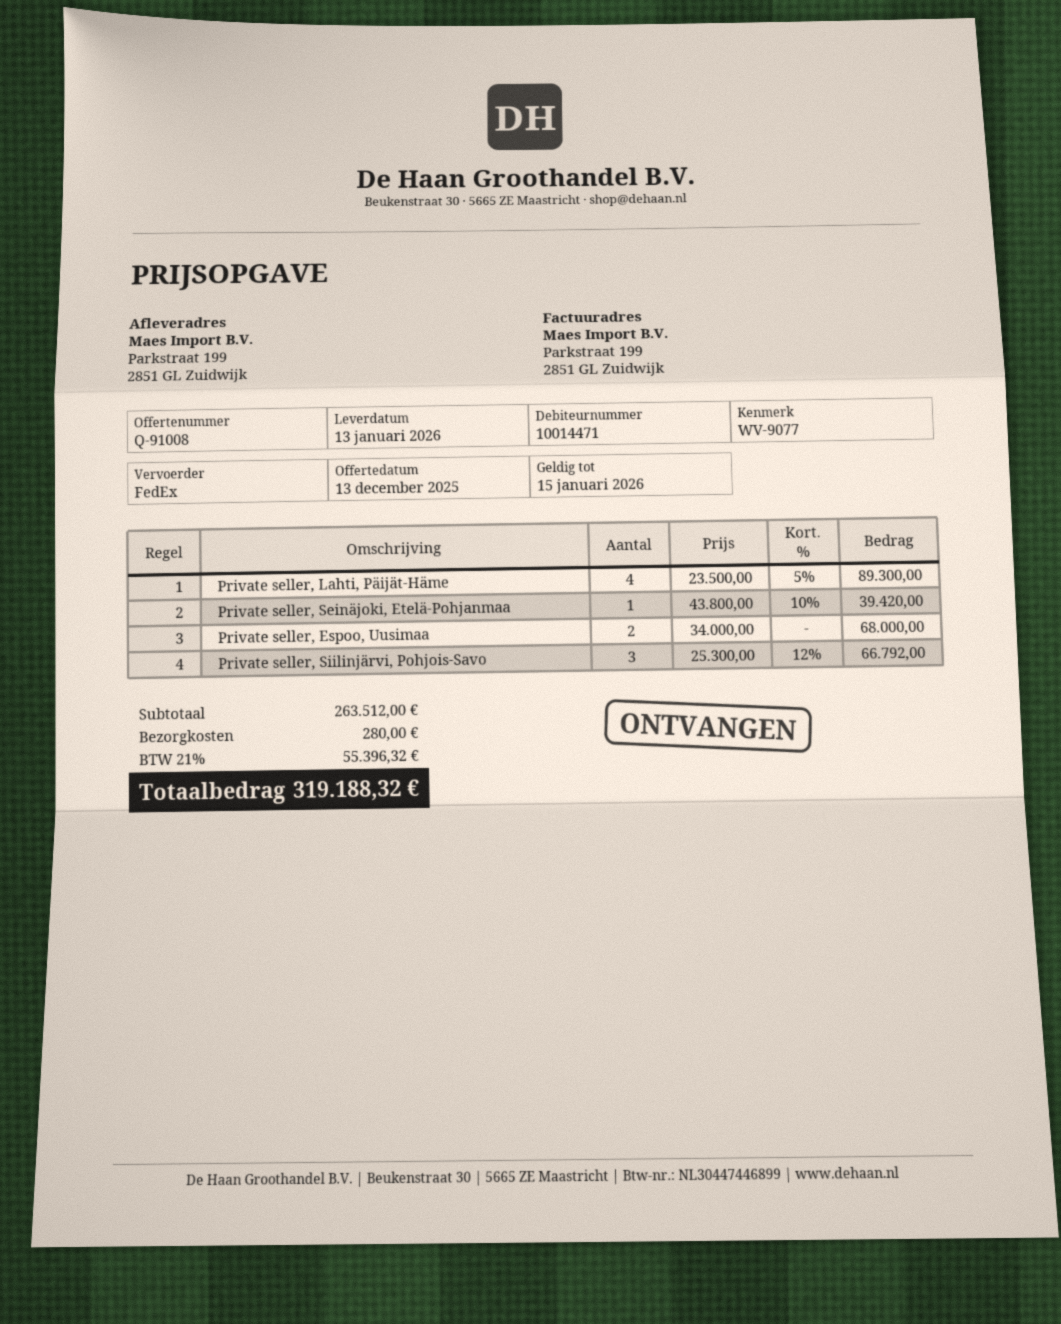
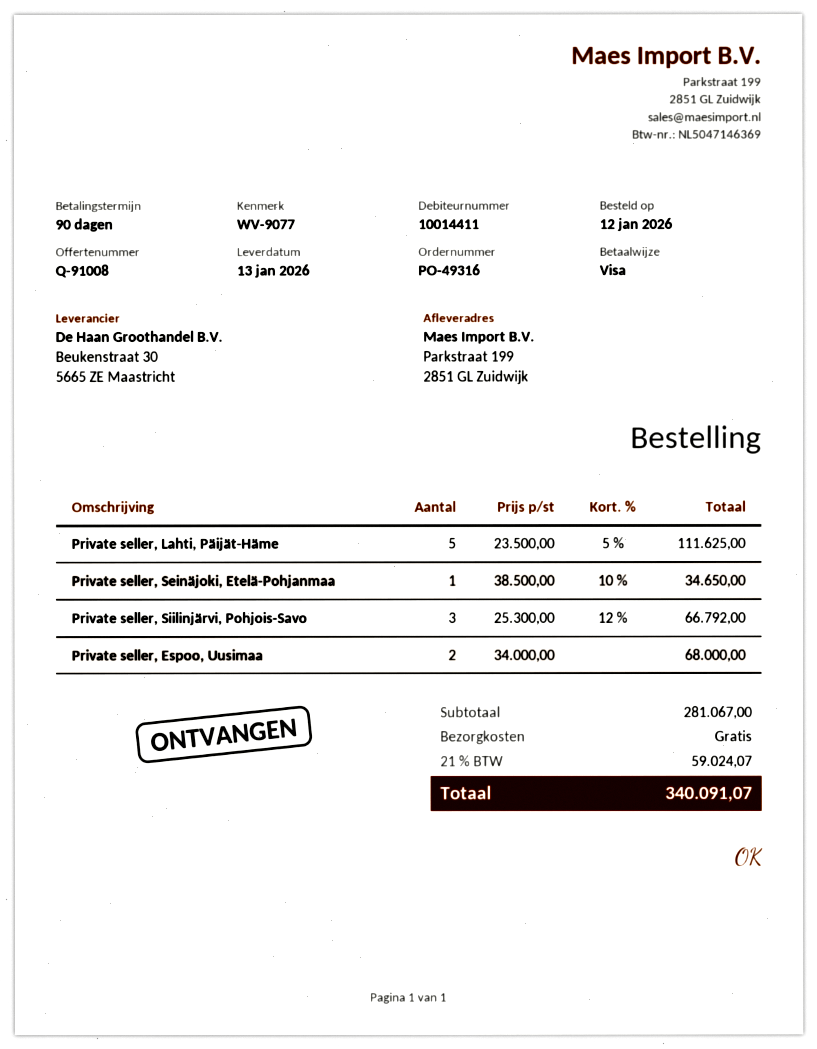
customer number: 10014471 -> 10014411
Private seller, Lahti, Päijät-Häme: 4 x 23500.00 - 5% = 89300.00 -> 5 x 23500.00 - 5% = 111625.00
Private seller, Seinäjoki, Etelä-Pohjanmaa: 1 x 43800.00 - 10% = 39420.00 -> 1 x 38500.00 - 10% = 34650.00
subtotal: 263512.00 -> 281067.00
shipping: 280.00 -> 0.00
tax: 21% = 55396.32 -> 21% = 59024.07
total: 319188.32 -> 340091.07

